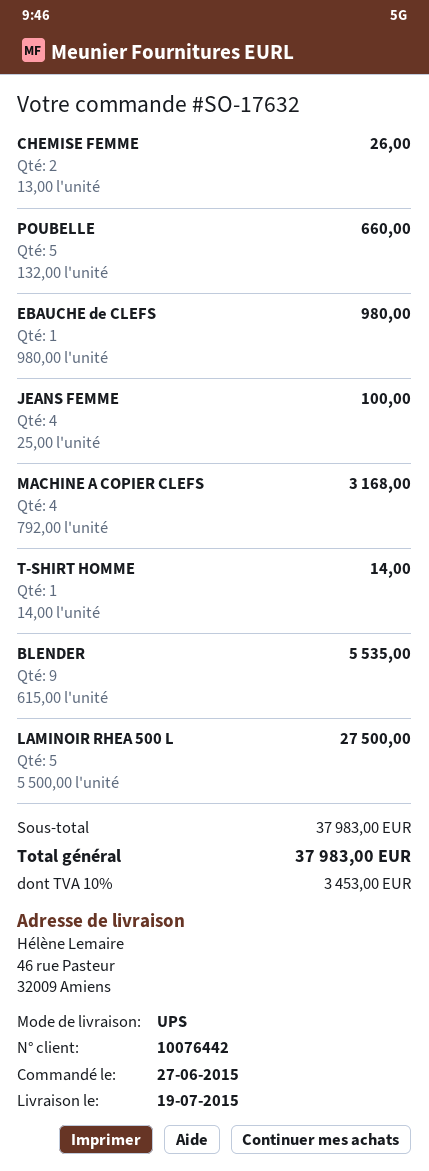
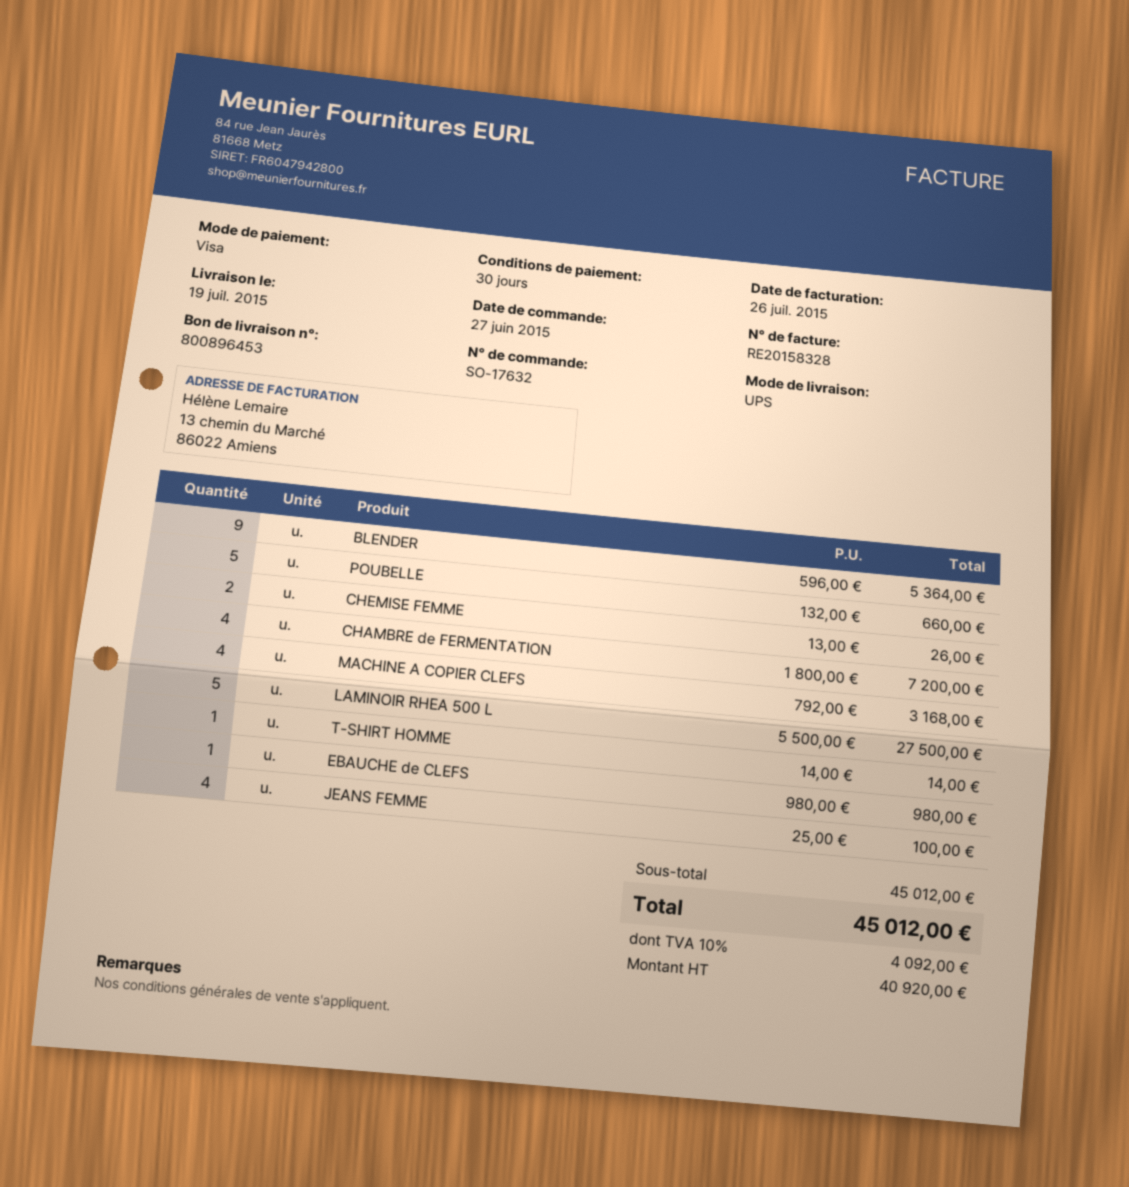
BLENDER: 9 x 615.00 = 5535.00 -> 9 x 596.00 = 5364.00
CHAMBRE de FERMENTATION: none -> 4 x 1800.00 = 7200.00
subtotal: 37983.00 -> 45012.00
tax: 10% = 3453.00 -> 10% = 4092.00
total: 37983.00 -> 45012.00

